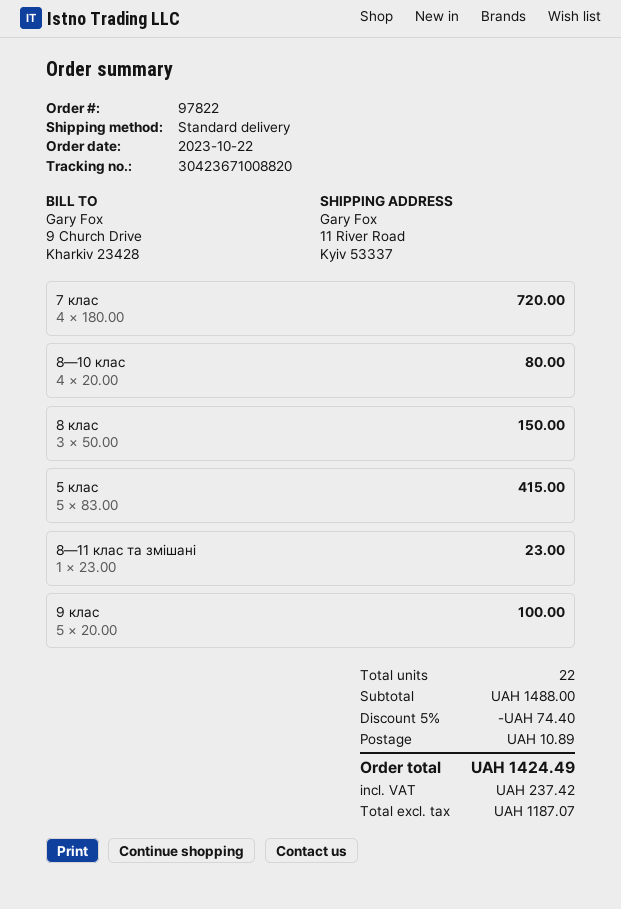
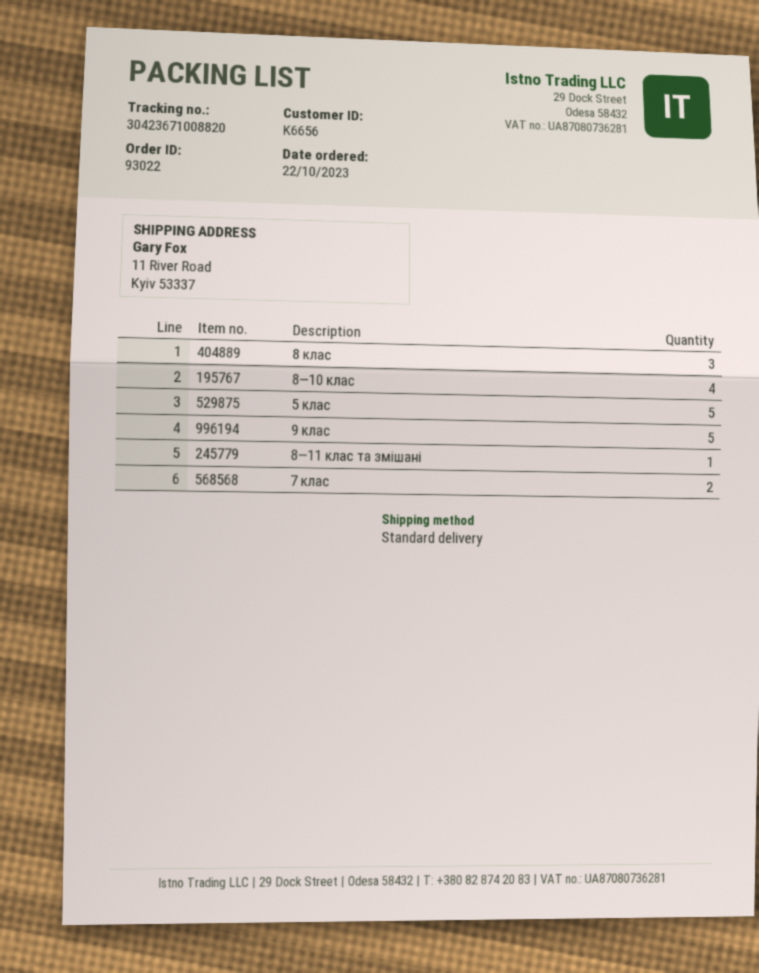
order number: 97822 -> 93022
7 клас: 4 -> 2

